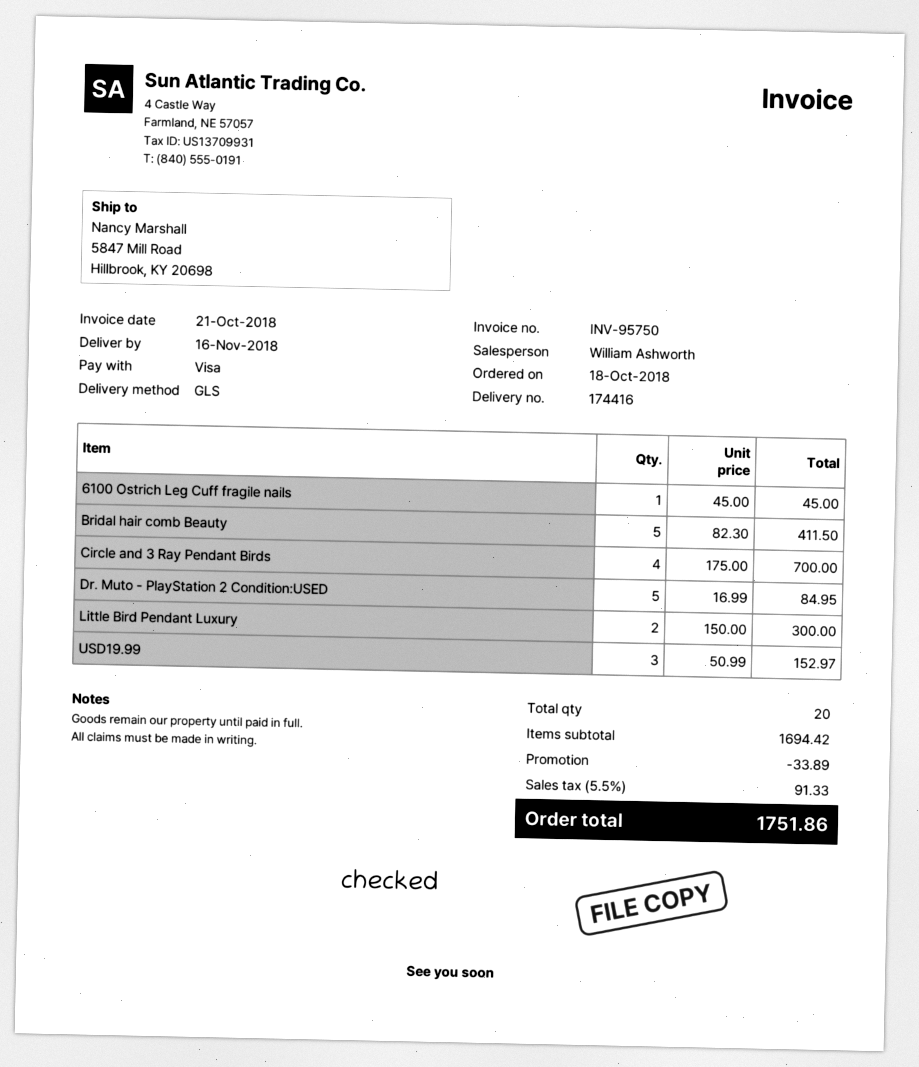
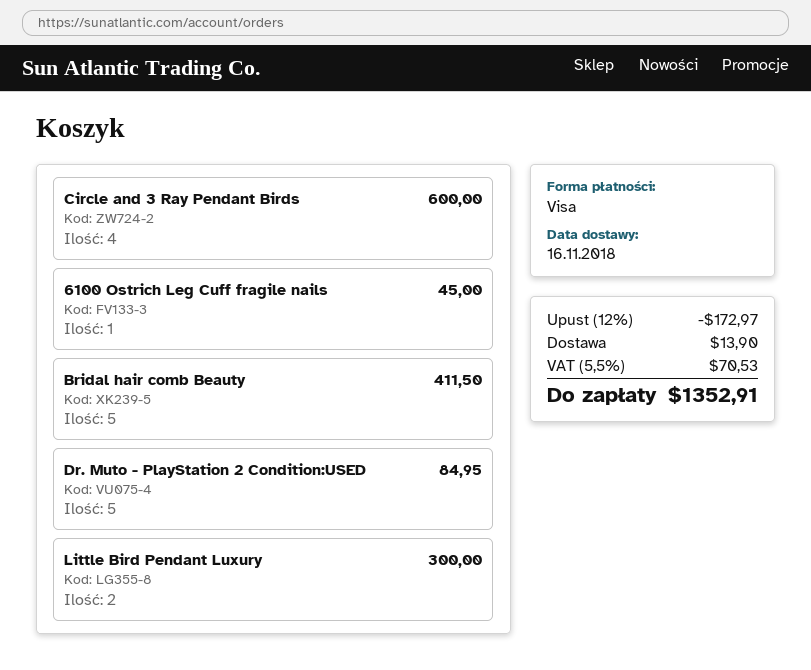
Circle and 3 Ray Pendant Birds: 4 for 700.00 -> 4 for 600.00
USD19.99: 3 for 152.97 -> none
discount: 33.89 -> 172.97
shipping: none -> 13.90
tax: 5.5% = 91.33 -> 5.5% = 70.53
total: 1751.86 -> 1352.91

